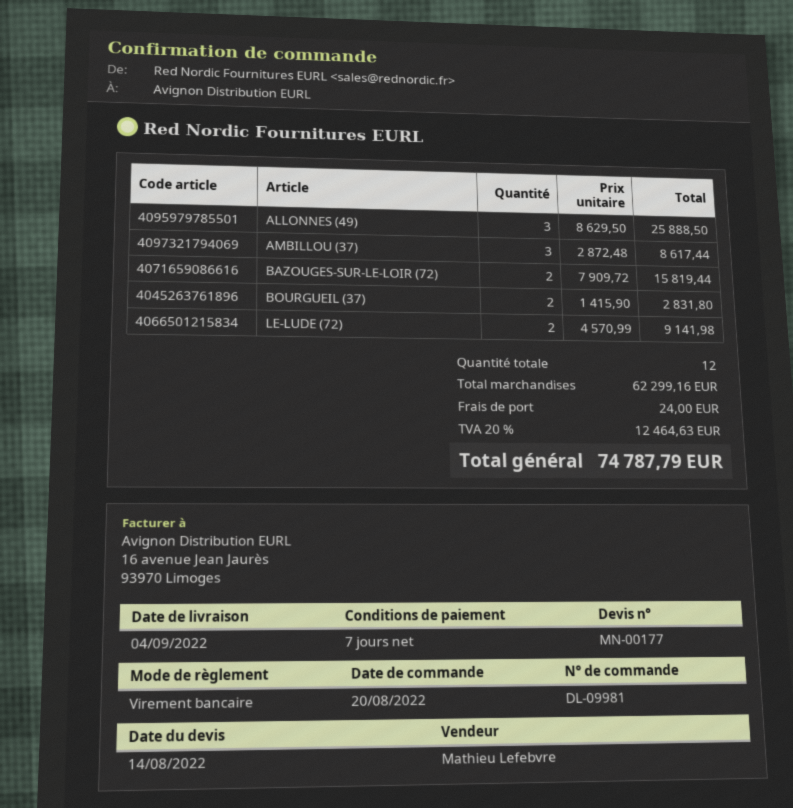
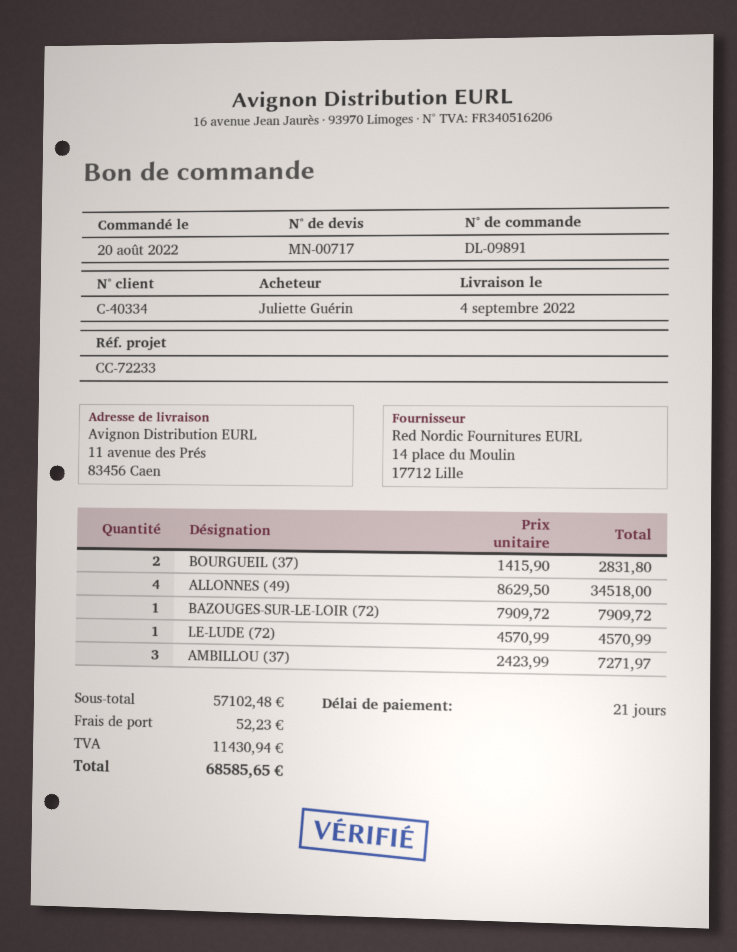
quote number: MN-00177 -> MN-00717
order number: DL-09981 -> DL-09891
payment terms: 7 days -> 21 days
ALLONNES (49): 3 x 8629.50 = 25888.50 -> 4 x 8629.50 = 34518.00
AMBILLOU (37): 3 x 2872.48 = 8617.44 -> 3 x 2423.99 = 7271.97
BAZOUGES-SUR-LE-LOIR (72): 2 x 7909.72 = 15819.44 -> 1 x 7909.72 = 7909.72
LE-LUDE (72): 2 x 4570.99 = 9141.98 -> 1 x 4570.99 = 4570.99
subtotal: 62299.16 -> 57102.48
shipping: 24.00 -> 52.23
tax: 12464.63 -> 11430.94
total: 74787.79 -> 68585.65

